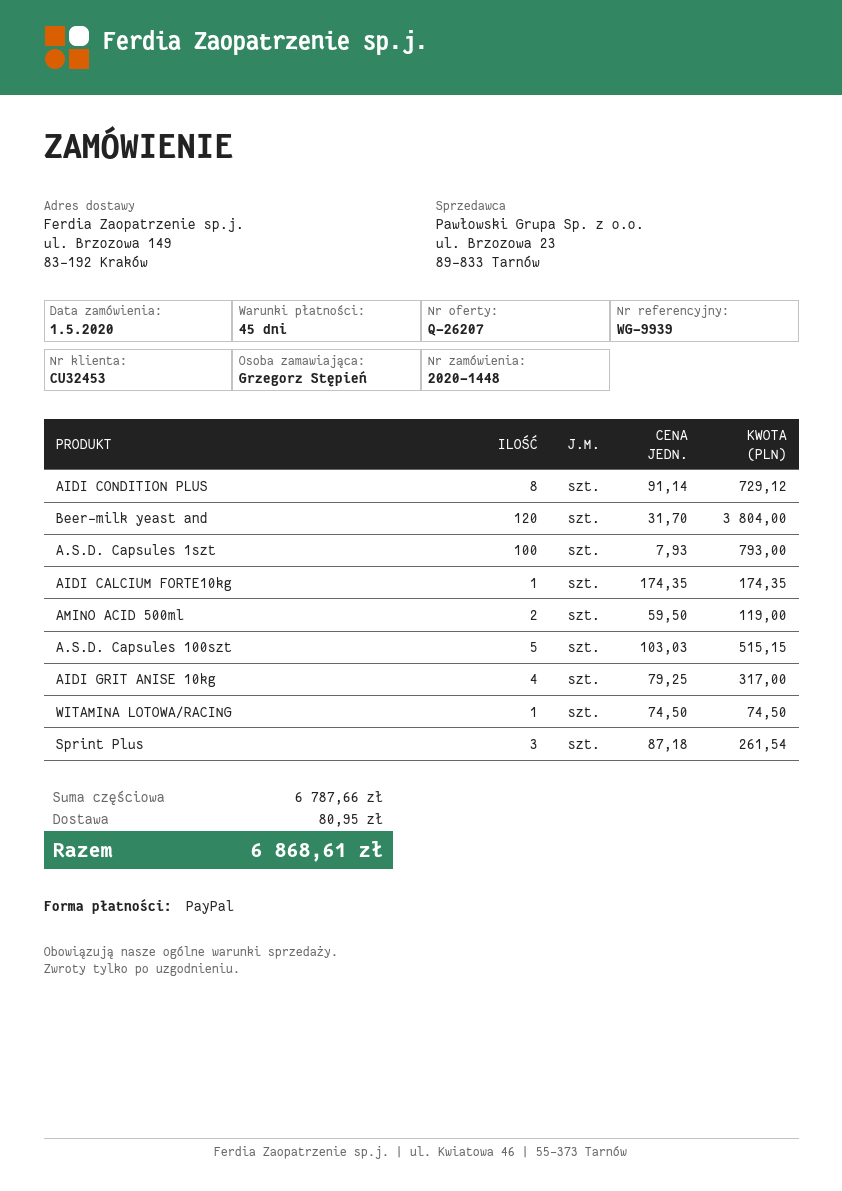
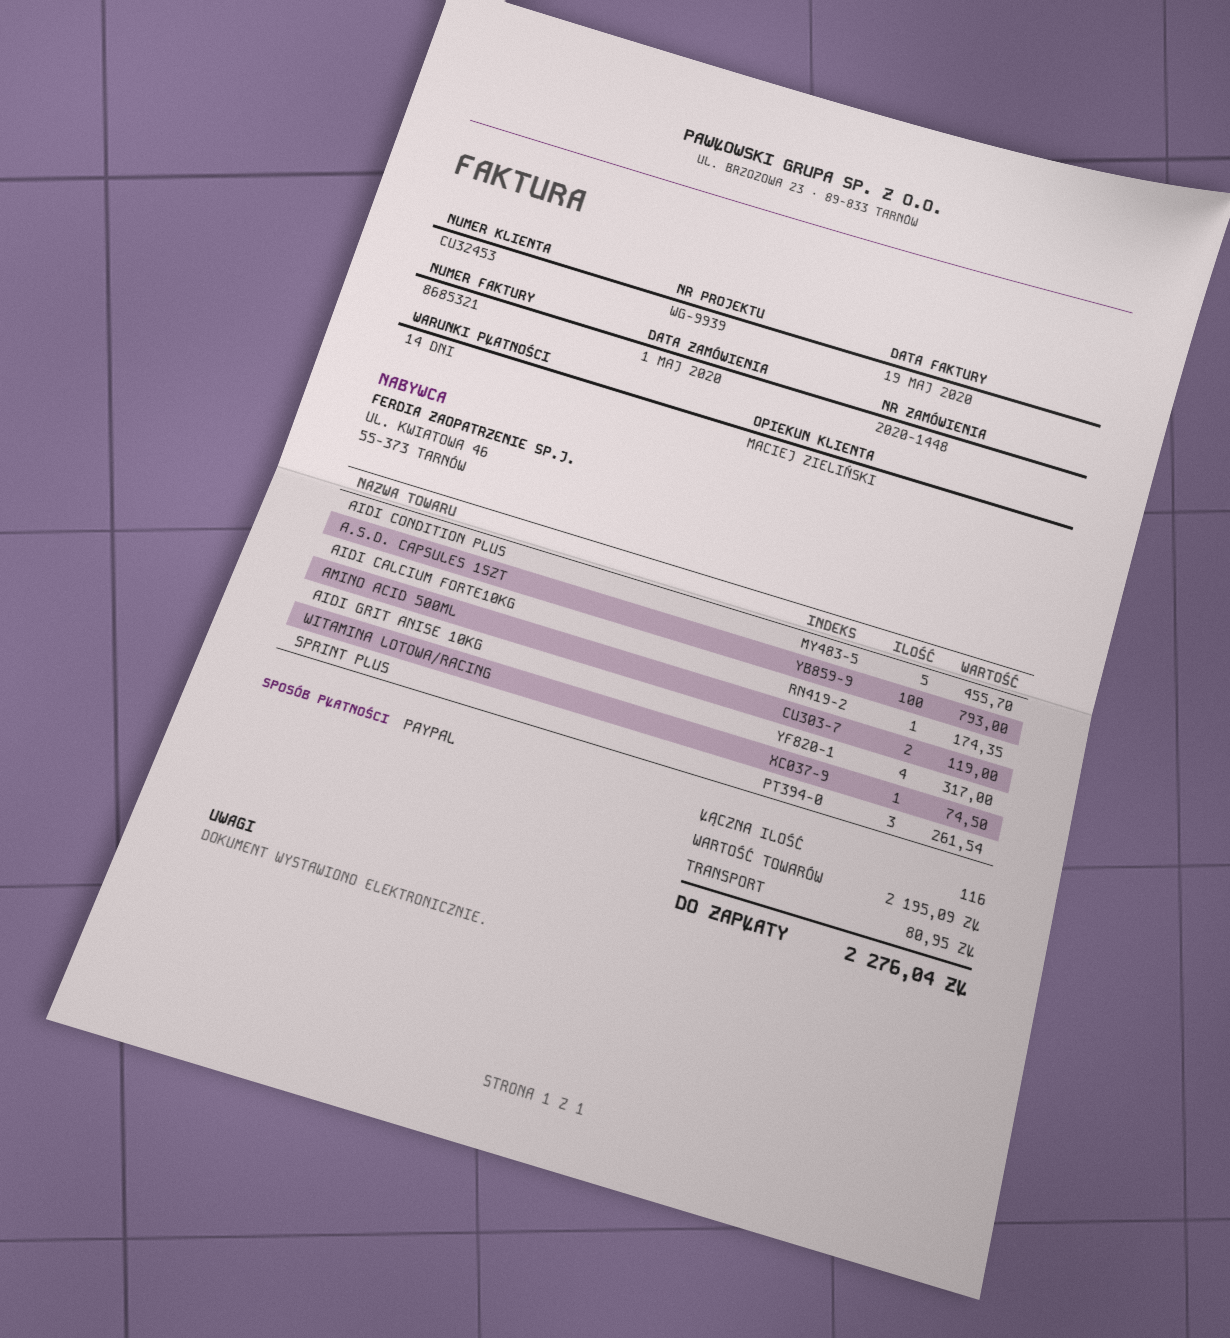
payment terms: 45 days -> 14 days
AIDI CONDITION PLUS: 8 for 729.12 -> 5 for 455.70
Beer-milk yeast and: 120 for 3804.00 -> none
A.S.D. Capsules 100szt: 5 for 515.15 -> none
subtotal: 6787.66 -> 2195.09
total: 6868.61 -> 2276.04

